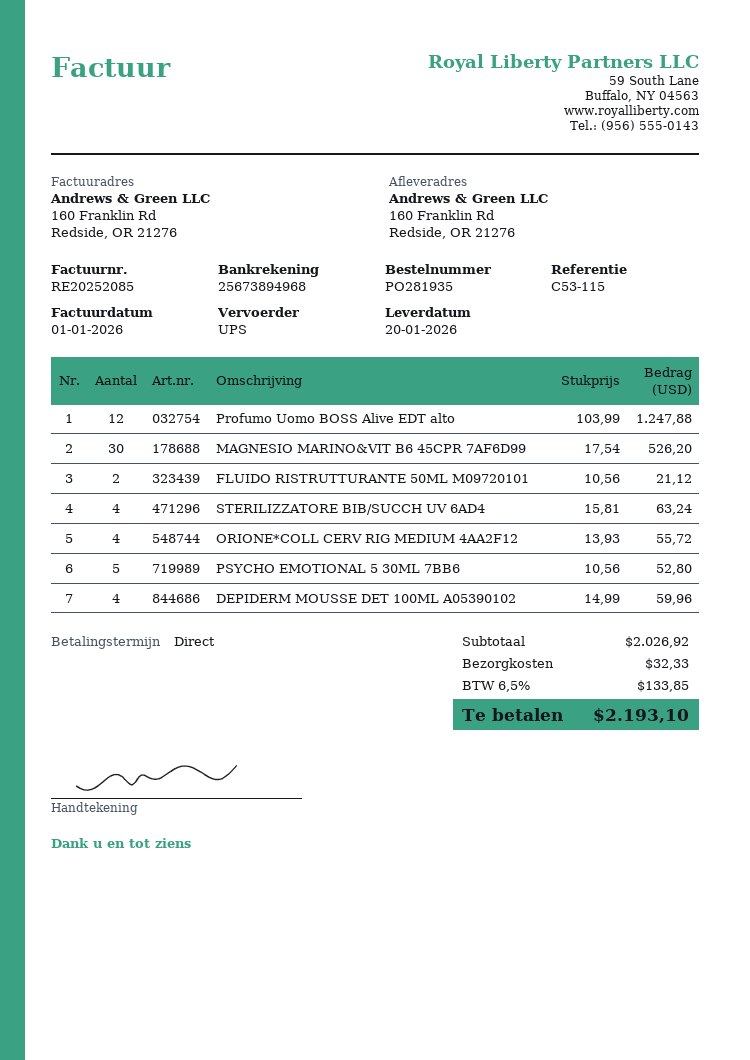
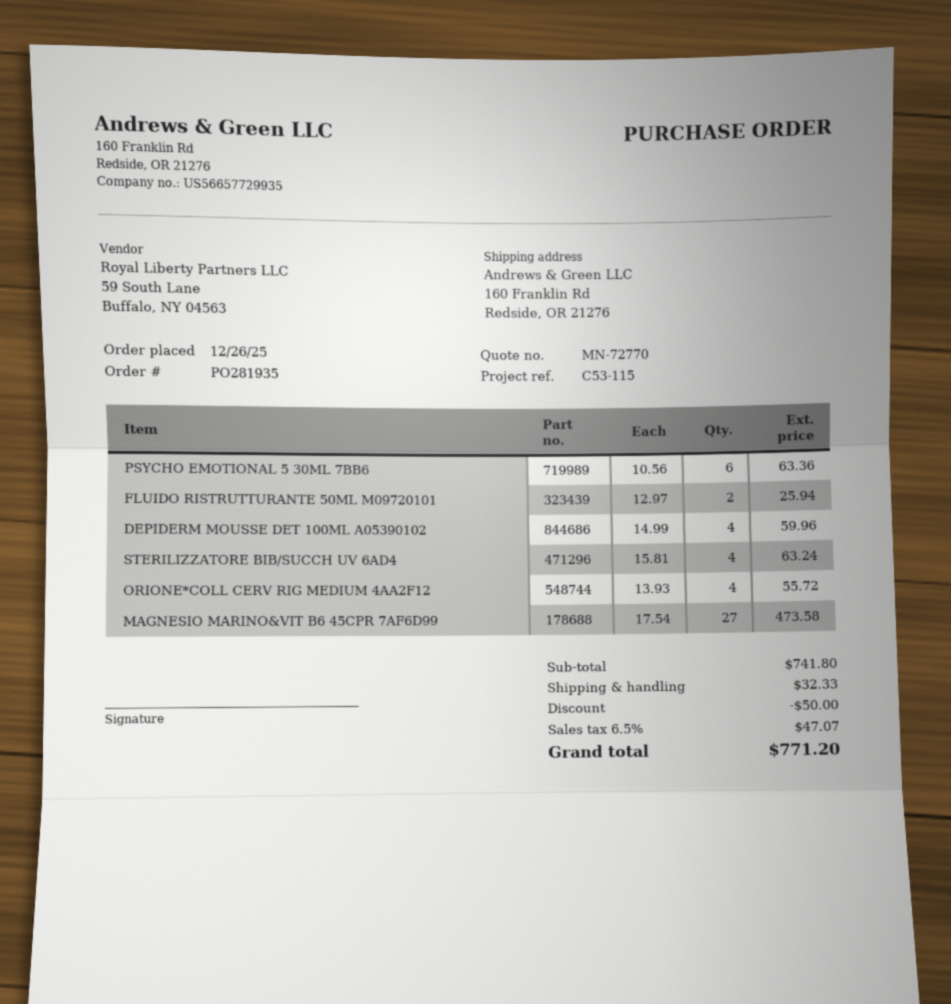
Profumo Uomo BOSS Alive EDT alto: 12 x 103.99 = 1247.88 -> none
MAGNESIO MARINO&VIT B6 45CPR 7AF6D99: 30 x 17.54 = 526.20 -> 27 x 17.54 = 473.58
FLUIDO RISTRUTTURANTE 50ML M09720101: 2 x 10.56 = 21.12 -> 2 x 12.97 = 25.94
PSYCHO EMOTIONAL 5 30ML 7BB6: 5 x 10.56 = 52.80 -> 6 x 10.56 = 63.36
subtotal: 2026.92 -> 741.80
discount: none -> 50.00
tax: 6.5% = 133.85 -> 6.5% = 47.07
total: 2193.10 -> 771.20

